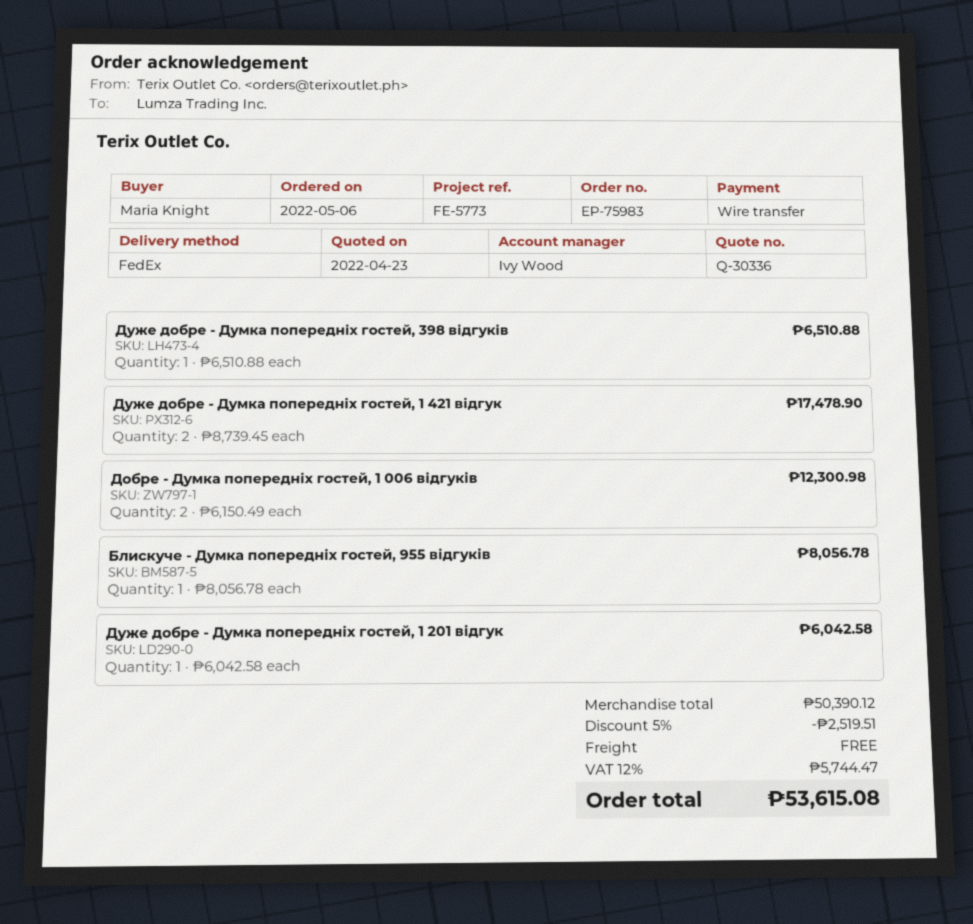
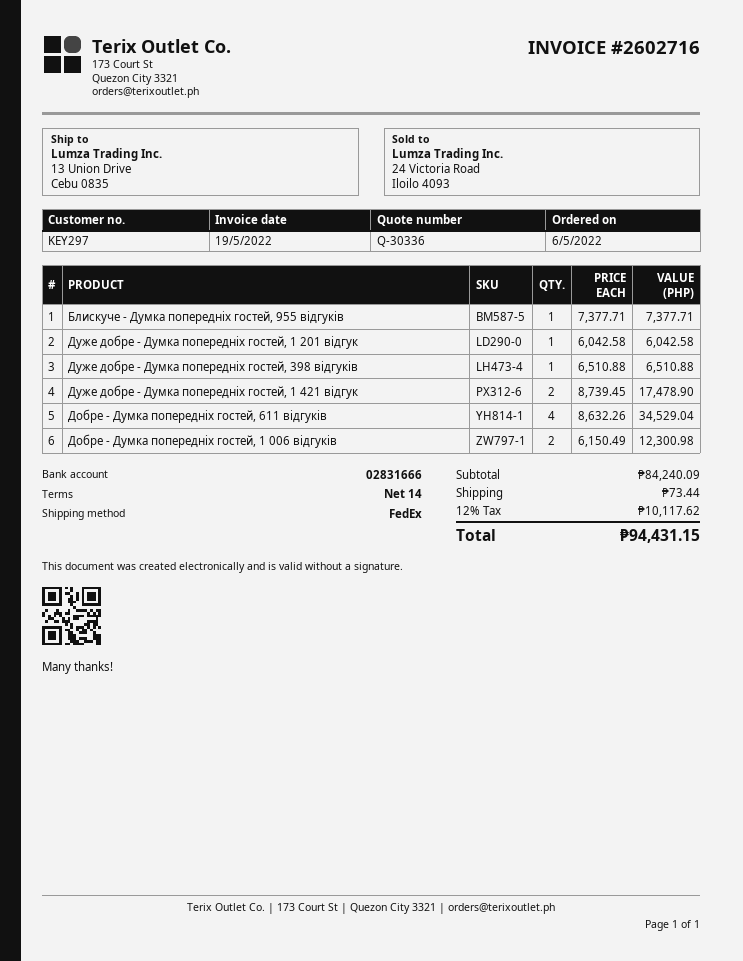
Блискуче - Думка попередніх гостей, 955 відгуків: 1 x 8056.78 = 8056.78 -> 1 x 7377.71 = 7377.71
Добре - Думка попередніх гостей, 611 відгуків: none -> 4 x 8632.26 = 34529.04
subtotal: 50390.12 -> 84240.09
discount: 5% = 2519.51 -> none
shipping: 0.00 -> 73.44
tax: 12% = 5744.47 -> 12% = 10117.62
total: 53615.08 -> 94431.15

